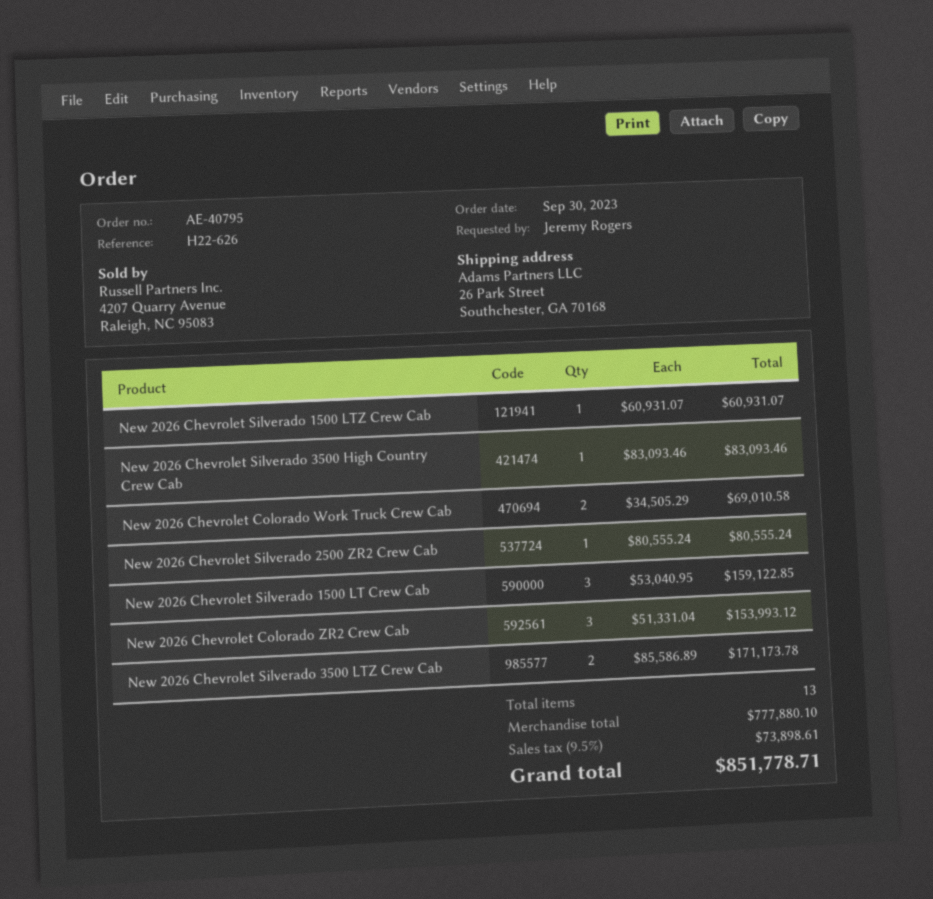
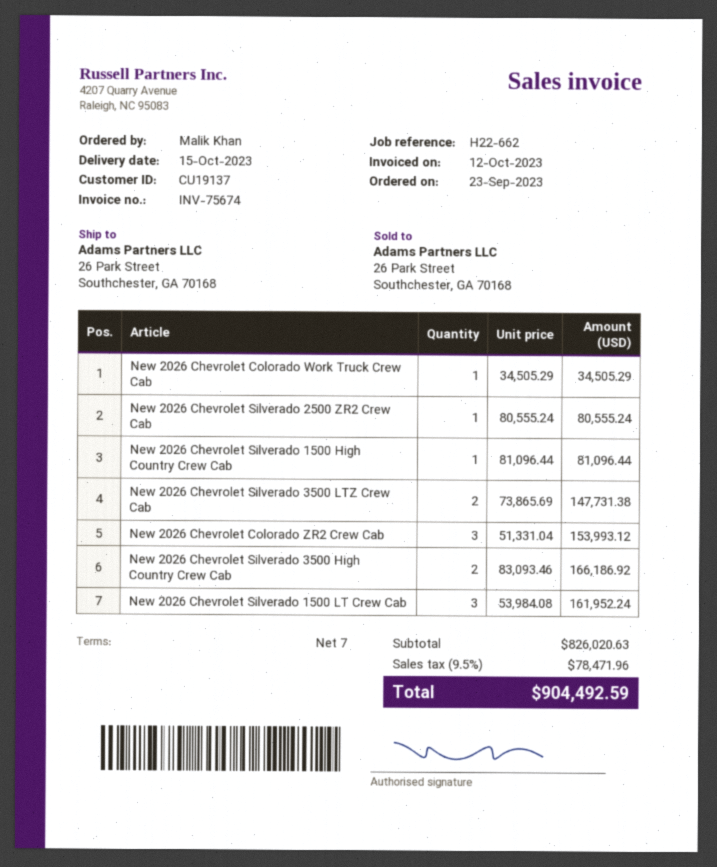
order date: 2023-09-30 -> 2023-09-23
reference: H22-626 -> H22-662
ordered by: Jeremy Rogers -> Malik Khan
New 2026 Chevrolet Silverado 1500 LTZ Crew Cab: 1 x 60931.07 = 60931.07 -> none
New 2026 Chevrolet Silverado 3500 High Country Crew Cab: 1 x 83093.46 = 83093.46 -> 2 x 83093.46 = 166186.92
New 2026 Chevrolet Colorado Work Truck Crew Cab: 2 x 34505.29 = 69010.58 -> 1 x 34505.29 = 34505.29
New 2026 Chevrolet Silverado 1500 LT Crew Cab: 3 x 53040.95 = 159122.85 -> 3 x 53984.08 = 161952.24
New 2026 Chevrolet Silverado 3500 LTZ Crew Cab: 2 x 85586.89 = 171173.78 -> 2 x 73865.69 = 147731.38
New 2026 Chevrolet Silverado 1500 High Country Crew Cab: none -> 1 x 81096.44 = 81096.44
subtotal: 777880.10 -> 826020.63
tax: 9.5% = 73898.61 -> 9.5% = 78471.96
total: 851778.71 -> 904492.59

